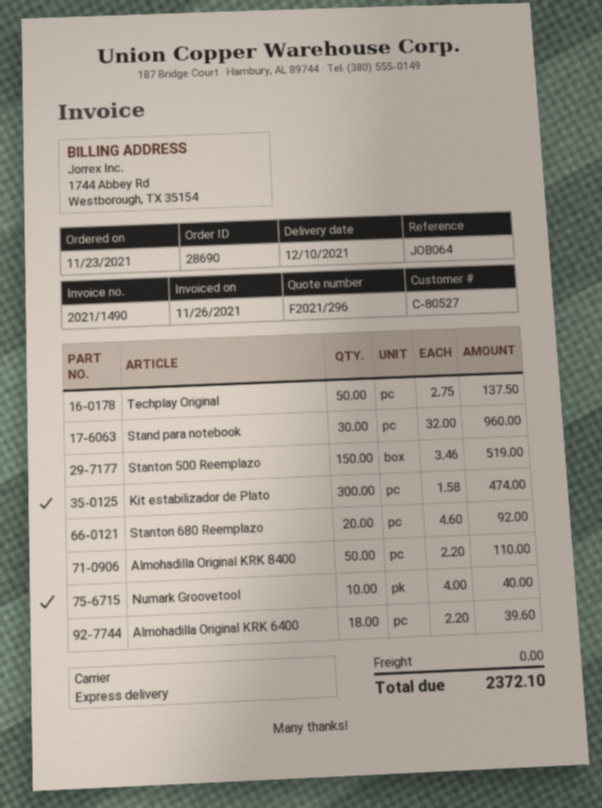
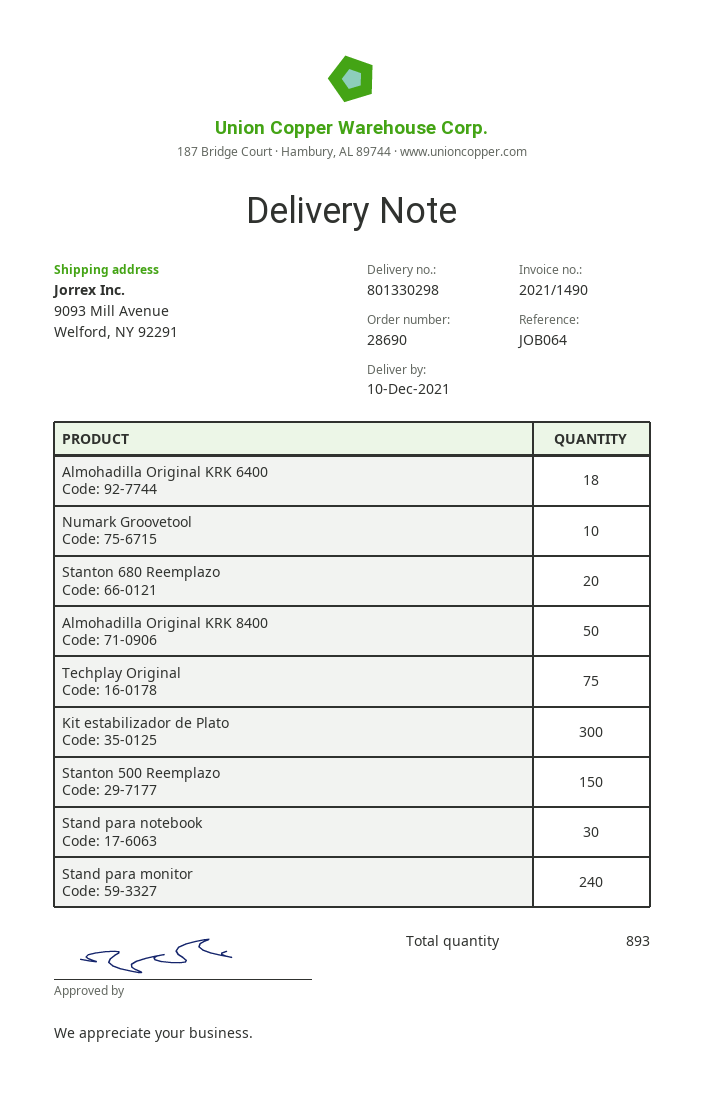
Techplay Original: 50 -> 75
Stand para monitor: none -> 240

